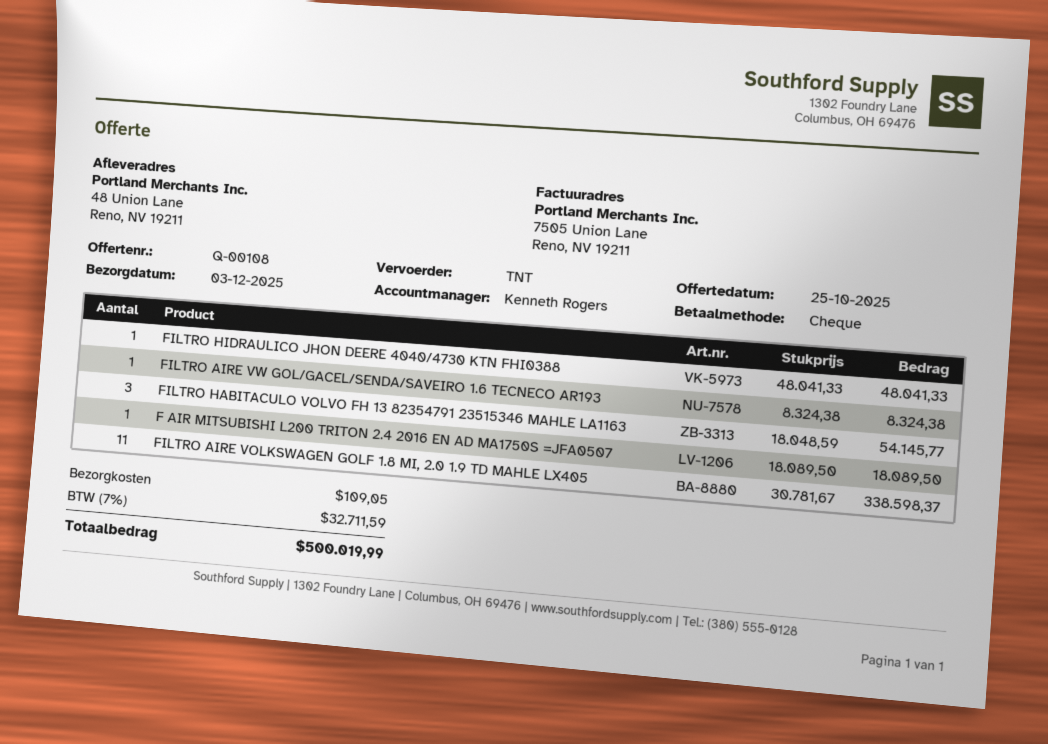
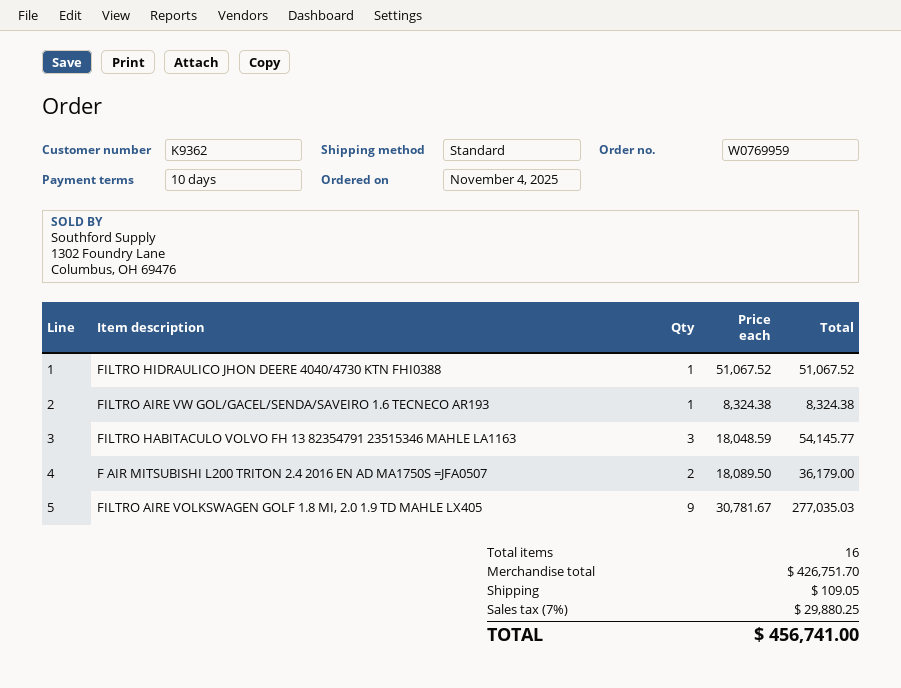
shipping method: TNT -> standard
FILTRO HIDRAULICO JHON DEERE 4040/4730 KTN FHI0388: 1 x 48041.33 = 48041.33 -> 1 x 51067.52 = 51067.52
F AIR MITSUBISHI L200 TRITON 2.4 2016 EN AD MA1750S =JFA0507: 1 x 18089.50 = 18089.50 -> 2 x 18089.50 = 36179.00
FILTRO AIRE VOLKSWAGEN GOLF 1.8 MI, 2.0 1.9 TD MAHLE LX405: 11 x 30781.67 = 338598.37 -> 9 x 30781.67 = 277035.03
tax: 7% = 32711.59 -> 7% = 29880.25
total: 500019.99 -> 456741.00

